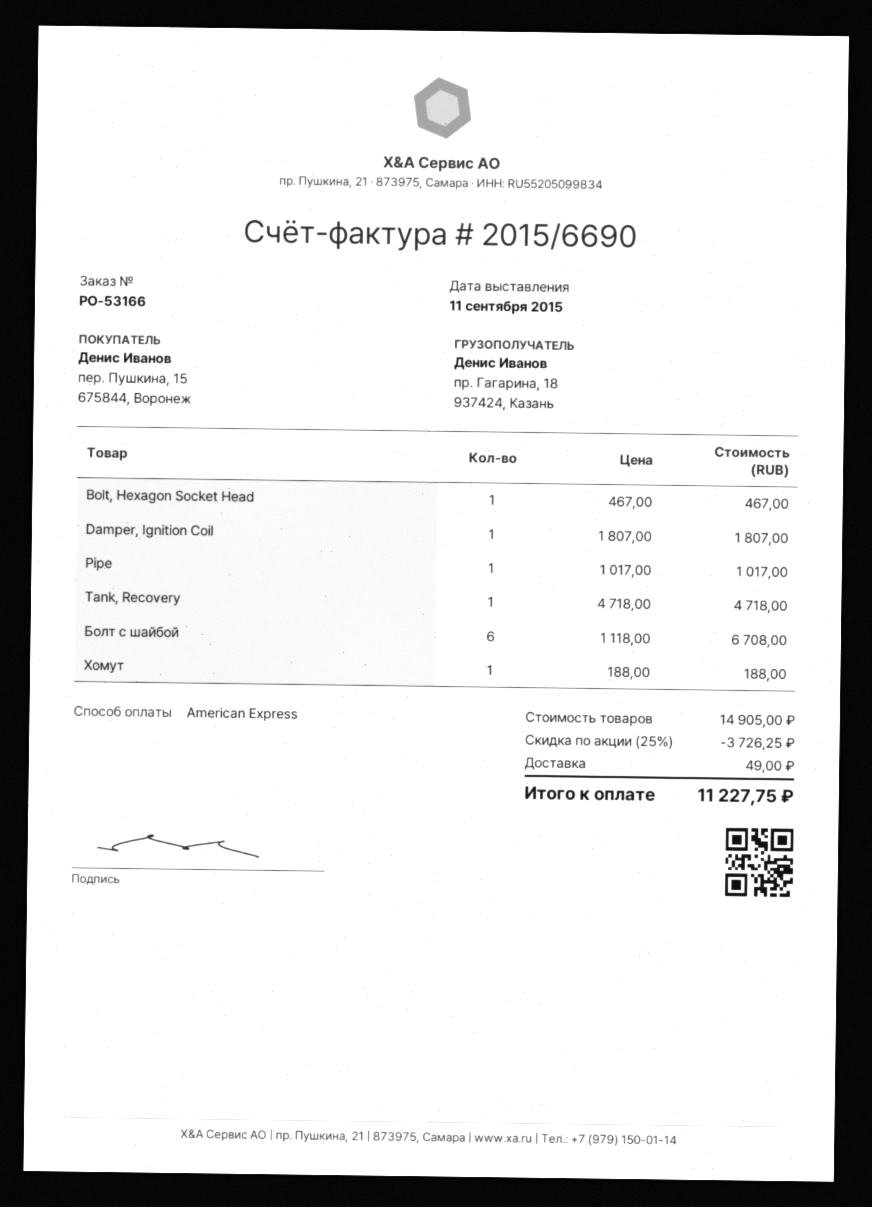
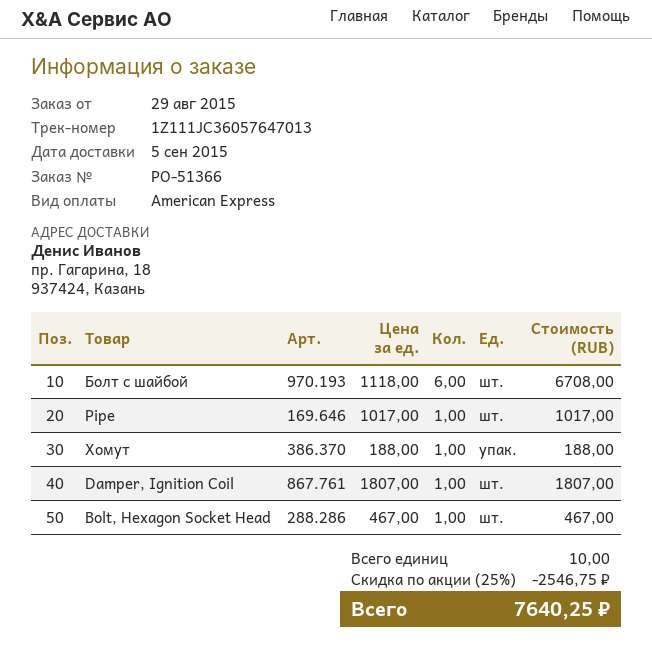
order number: PO-53166 -> PO-51366
Tank, Recovery: 1 x 4718.00 = 4718.00 -> none
discount: 25% = 3726.25 -> 25% = 2546.75
shipping: 49.00 -> none
total: 11227.75 -> 7640.25

